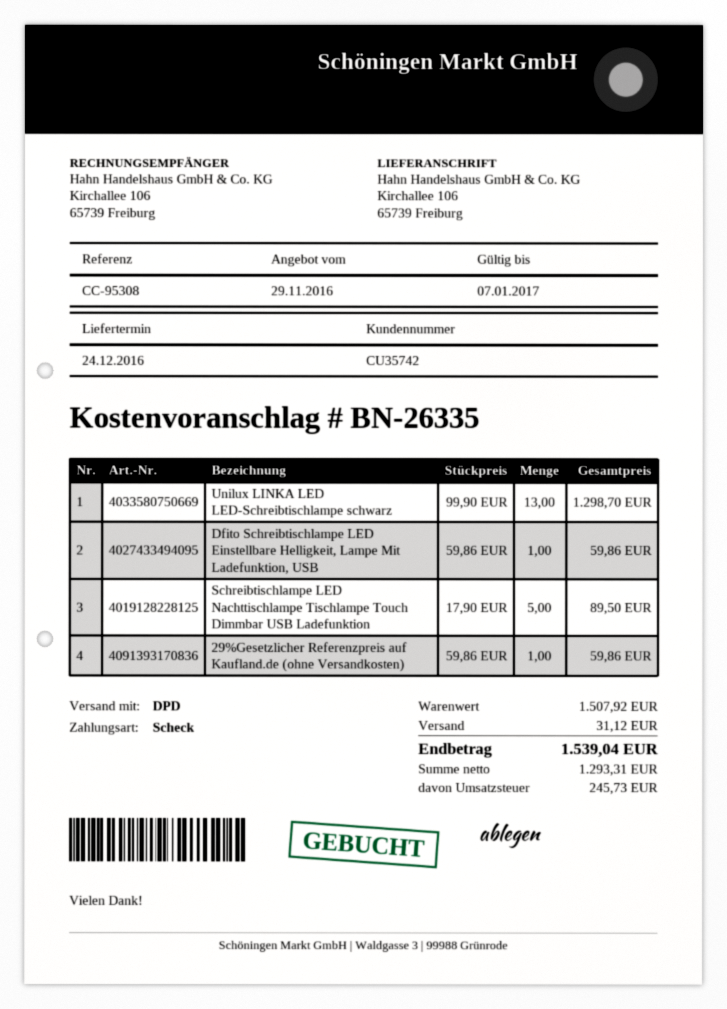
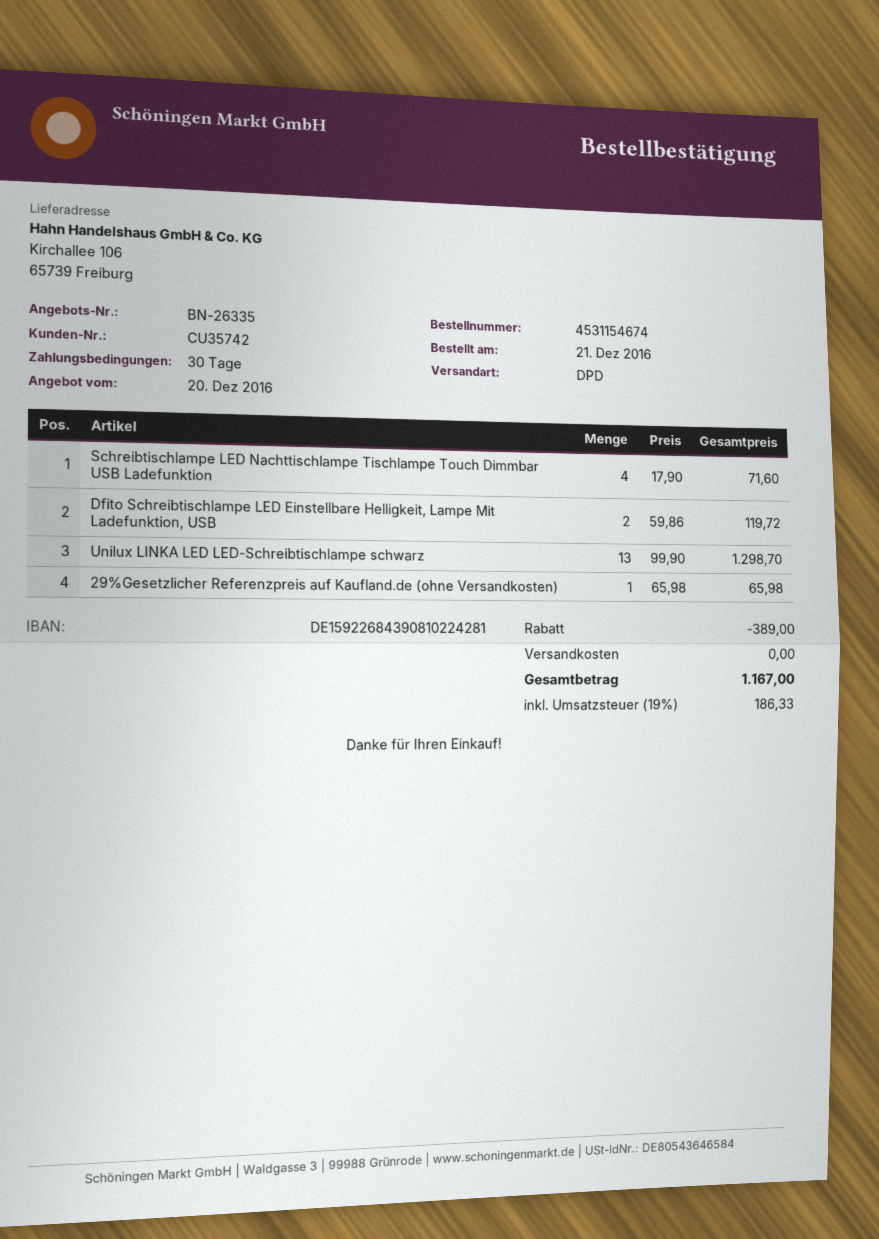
quote date: 2016-11-29 -> 2016-12-20
Dfito Schreibtischlampe LED Einstellbare Helligkeit, Lampe Mit Ladefunktion, USB: 1 x 59.86 = 59.86 -> 2 x 59.86 = 119.72
Schreibtischlampe LED Nachttischlampe Tischlampe Touch Dimmbar USB Ladefunktion: 5 x 17.90 = 89.50 -> 4 x 17.90 = 71.60
29%Gesetzlicher Referenzpreis auf Kaufland.de (ohne Versandkosten): 1 x 59.86 = 59.86 -> 1 x 65.98 = 65.98
discount: none -> 389.00
shipping: 31.12 -> 0.00
tax: 245.73 -> 186.33
total: 1539.04 -> 1167.00

